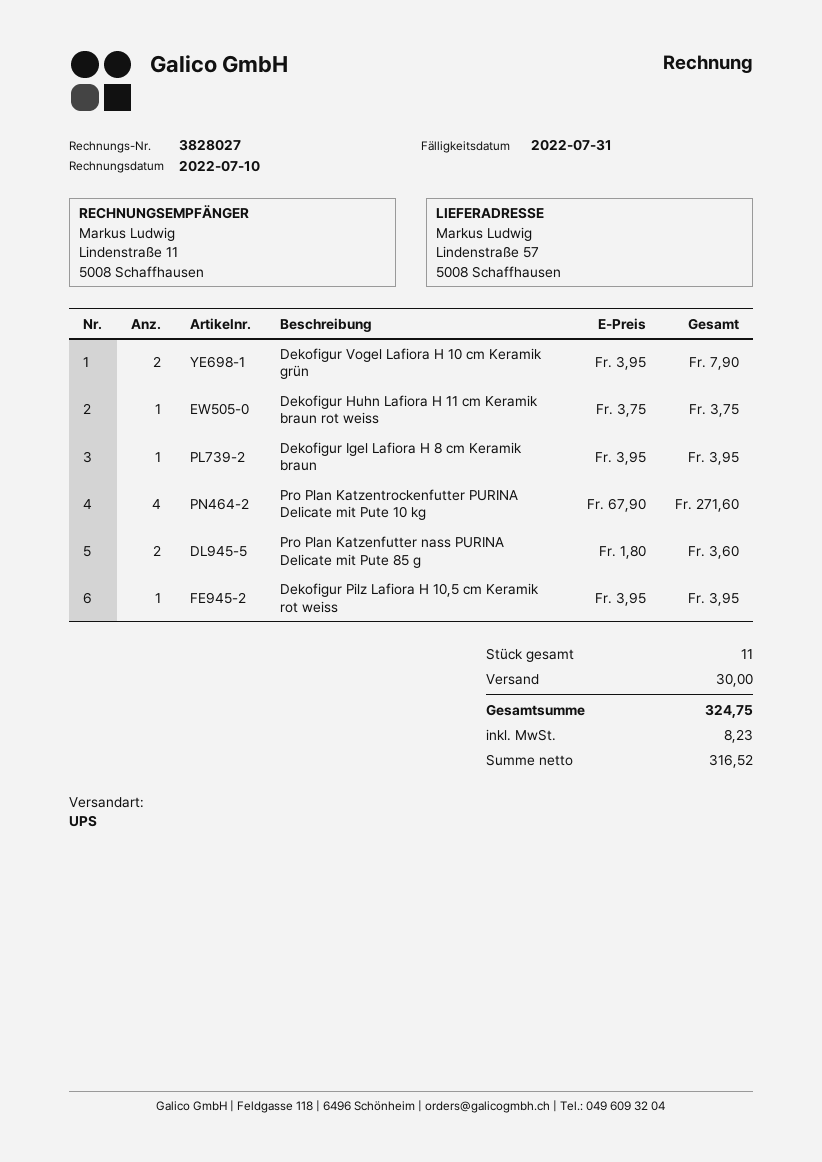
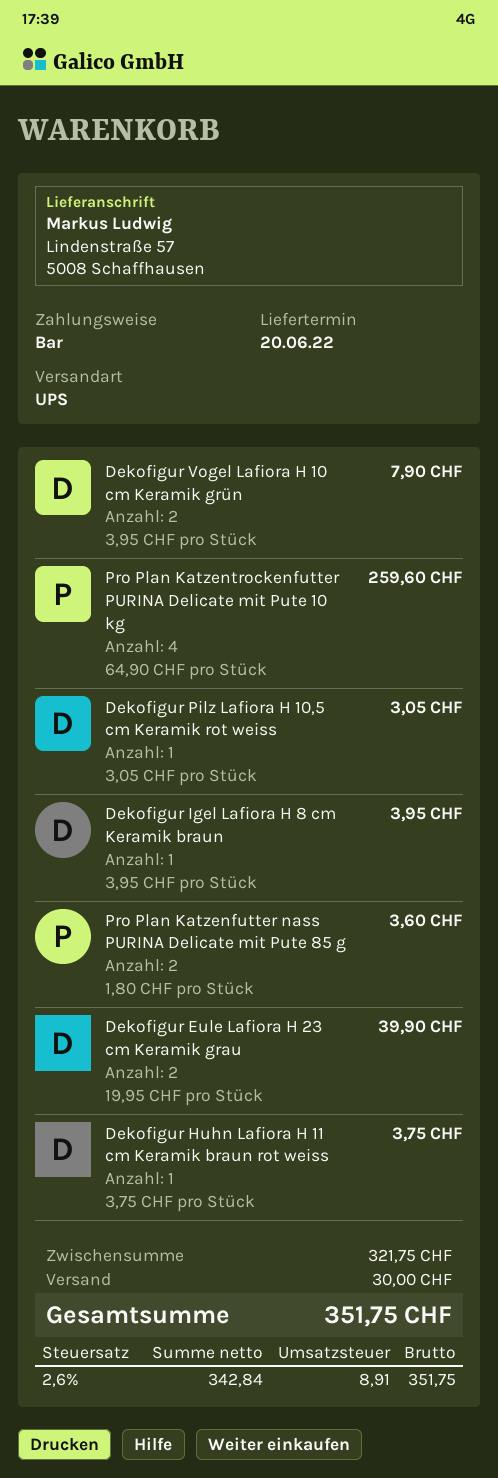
Pro Plan Katzentrockenfutter PURINA Delicate mit Pute 10 kg: 4 x 67.90 = 271.60 -> 4 x 64.90 = 259.60
Dekofigur Pilz Lafiora H 10,5 cm Keramik rot weiss: 1 x 3.95 = 3.95 -> 1 x 3.05 = 3.05
Dekofigur Eule Lafiora H 23 cm Keramik grau: none -> 2 x 19.95 = 39.90
net: 316.52 -> 342.84
tax: 8.23 -> 8.91
total: 324.75 -> 351.75

